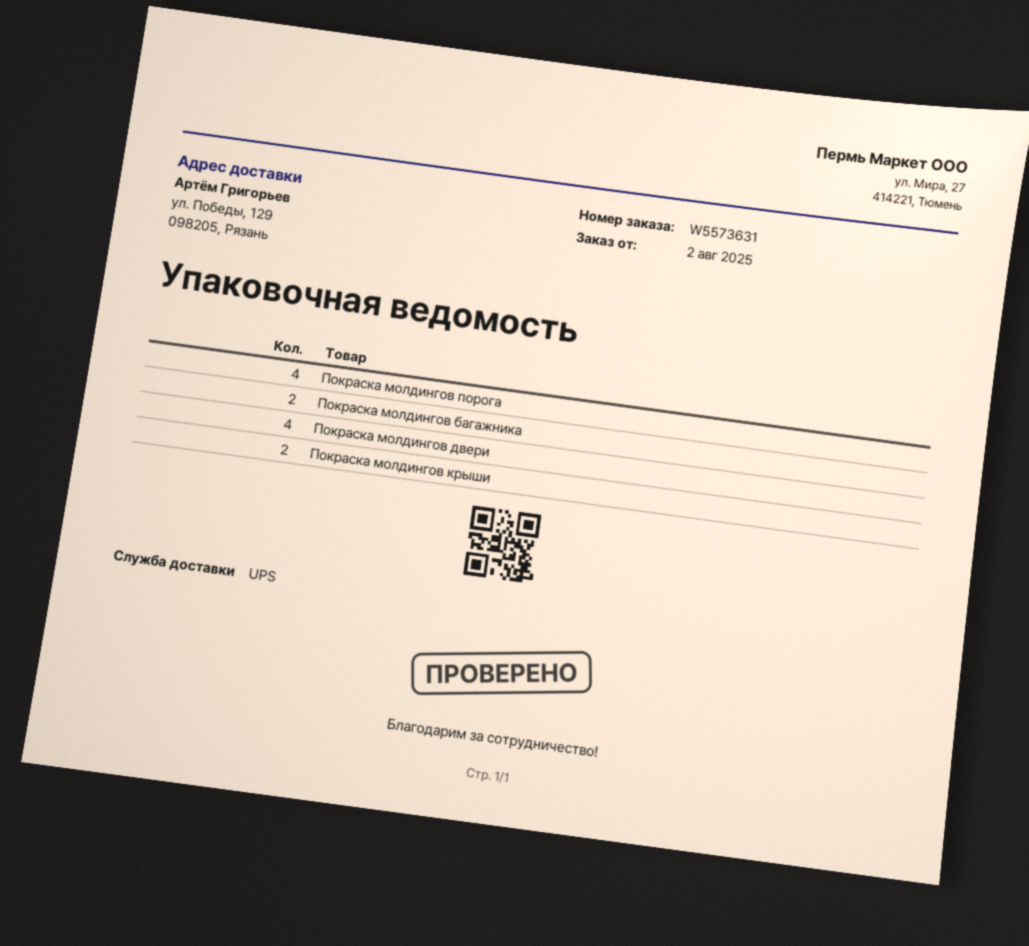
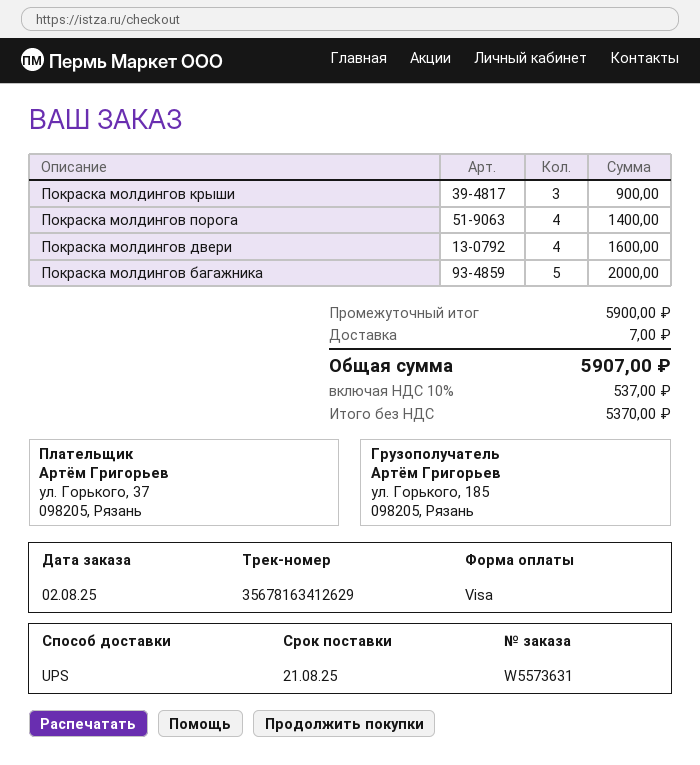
ship to: ул. Победы, 129, 098205, Рязань -> ул. Горького, 185, 098205, Рязань
Покраска молдингов багажника: 2 -> 5
Покраска молдингов крыши: 2 -> 3

